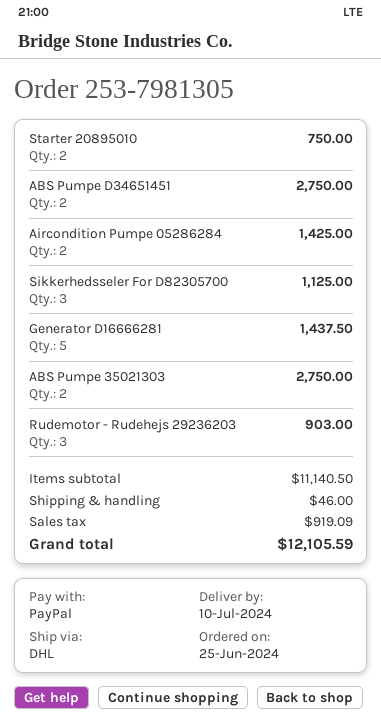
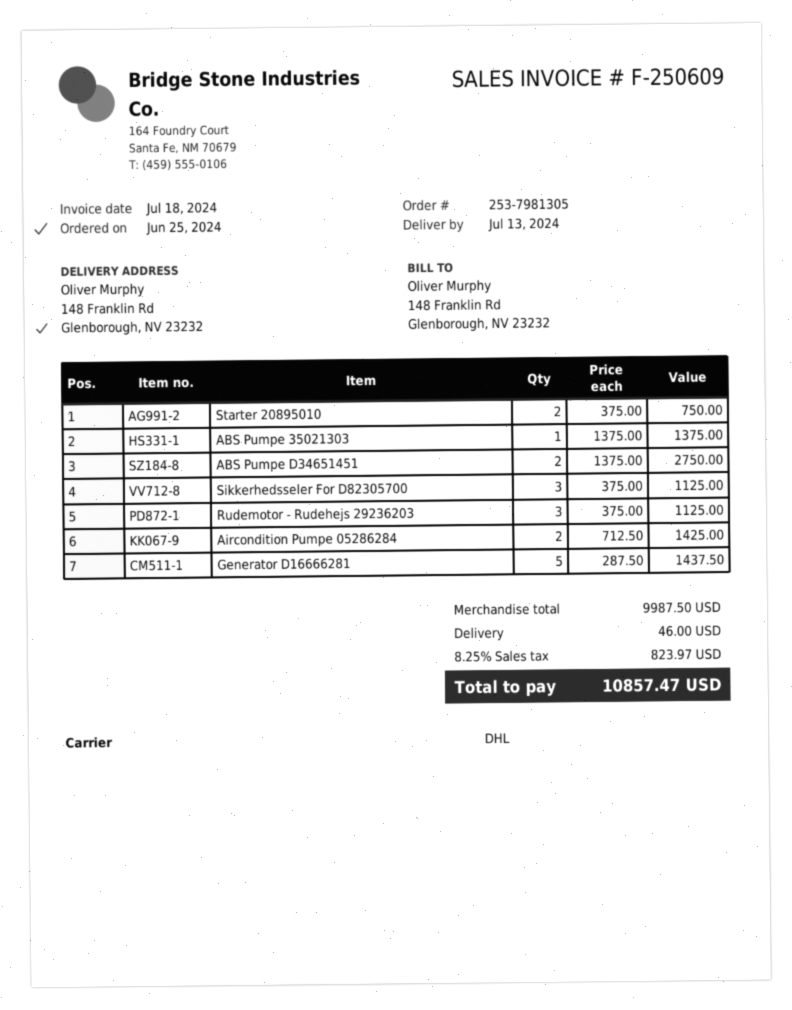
delivery date: 2024-07-10 -> 2024-07-13
ABS Pumpe 35021303: 2 for 2750.00 -> 1 for 1375.00
Rudemotor - Rudehejs 29236203: 3 for 903.00 -> 3 for 1125.00
subtotal: 11140.50 -> 9987.50
tax: 919.09 -> 823.97
total: 12105.59 -> 10857.47

